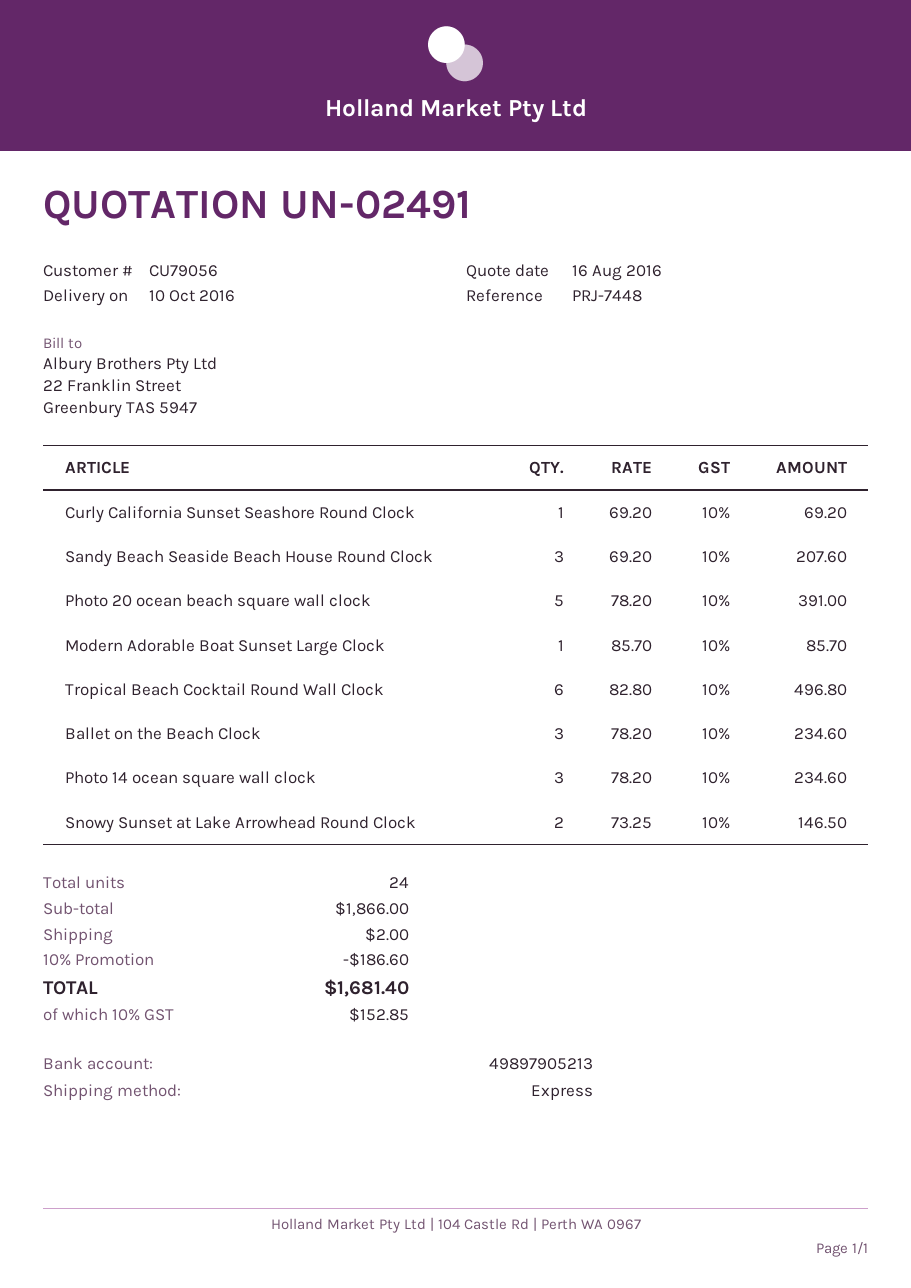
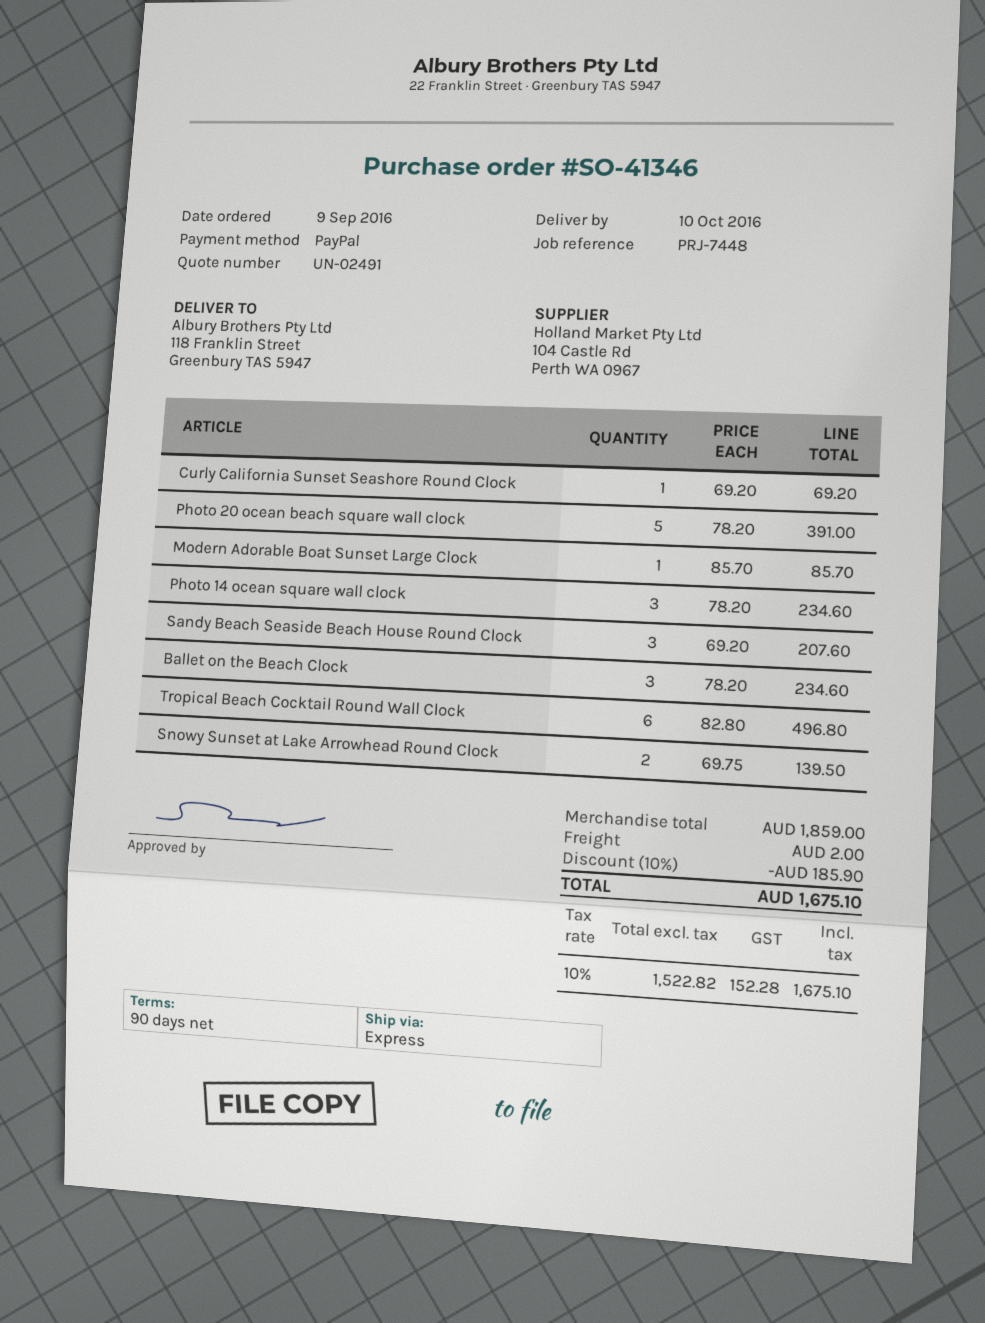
Snowy Sunset at Lake Arrowhead Round Clock: 2 x 73.25 = 146.50 -> 2 x 69.75 = 139.50
subtotal: 1866.00 -> 1859.00
discount: 10% = 186.60 -> 10% = 185.90
tax: 10% = 152.85 -> 10% = 152.28
total: 1681.40 -> 1675.10

